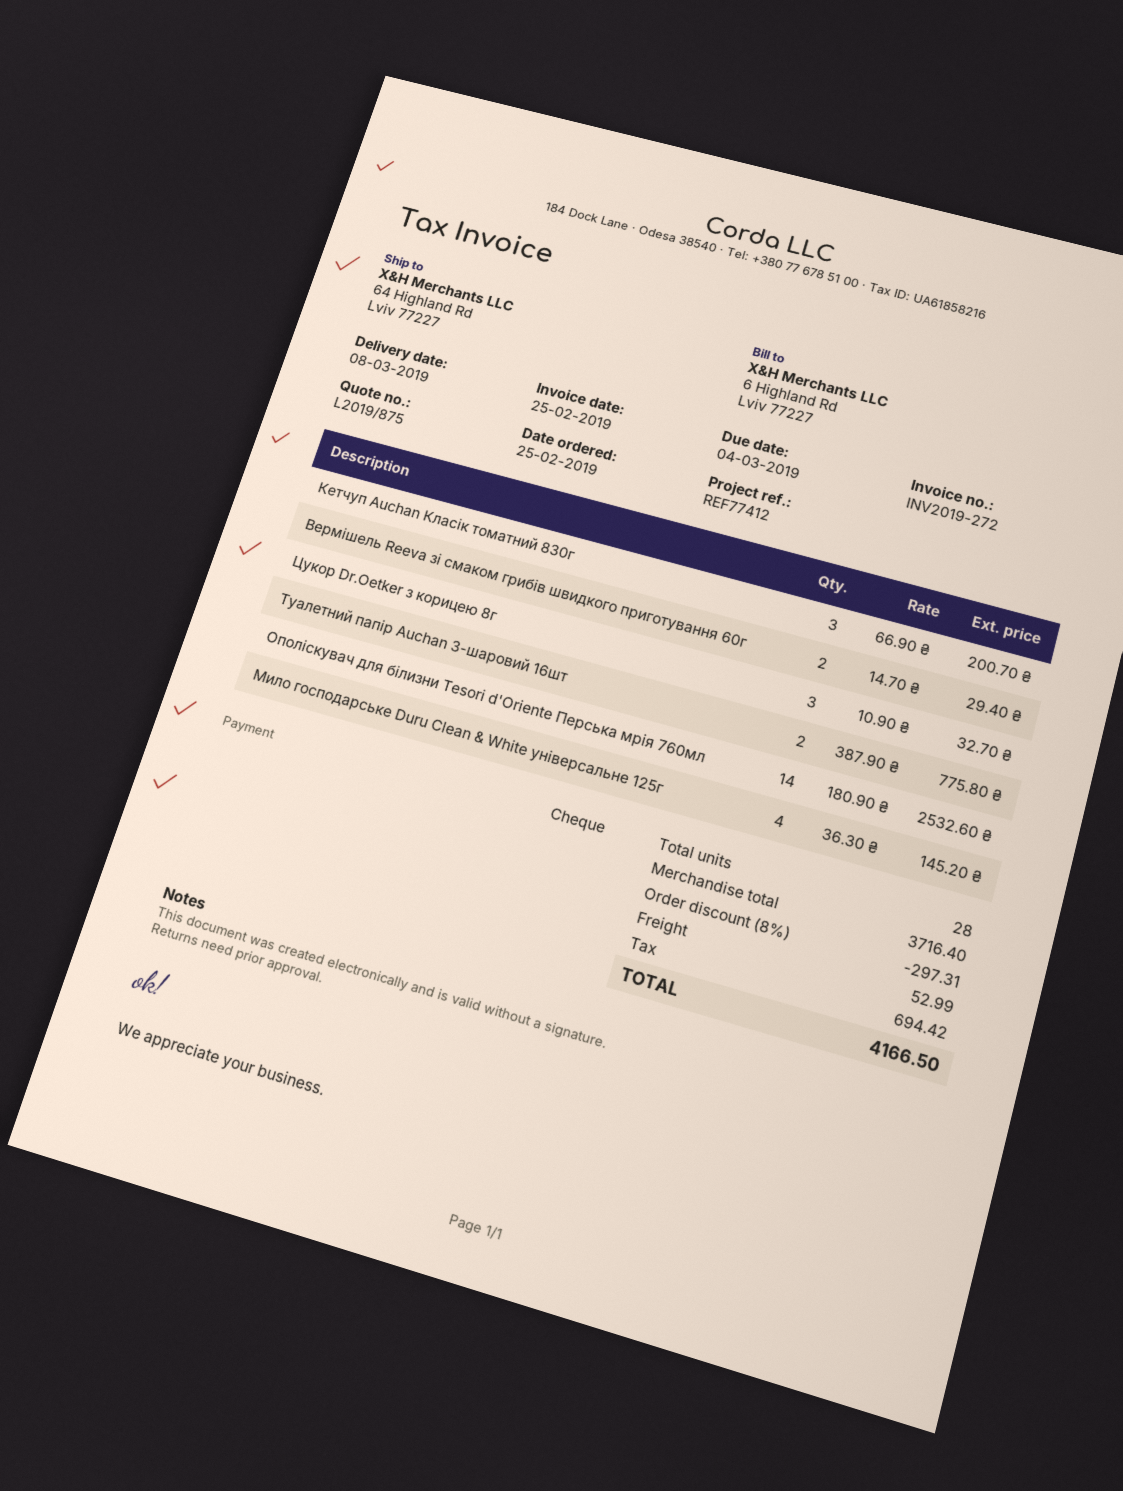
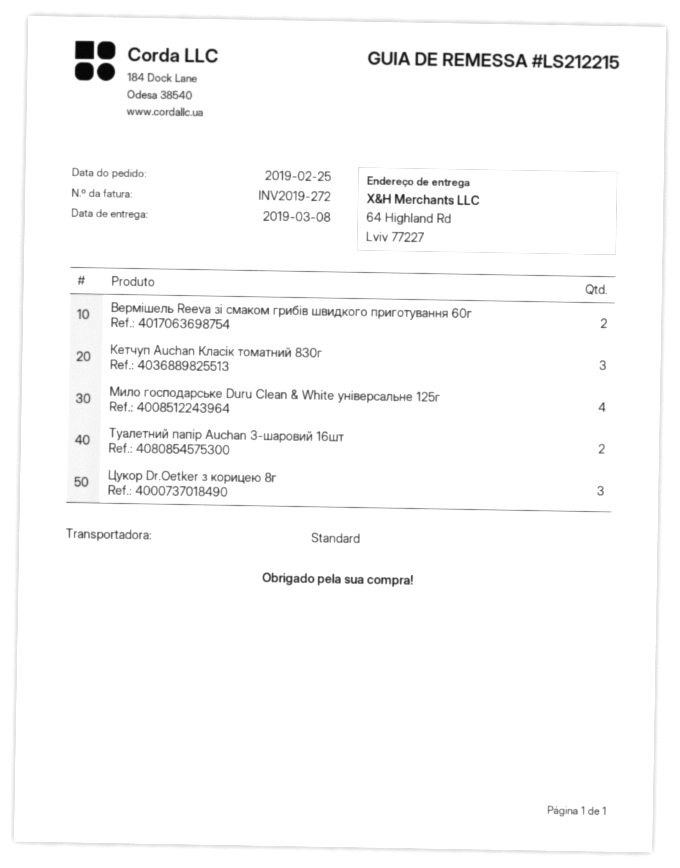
Ополіскувач для білизни Tesori d'Oriente Перська мрія 760мл: 14 -> none

